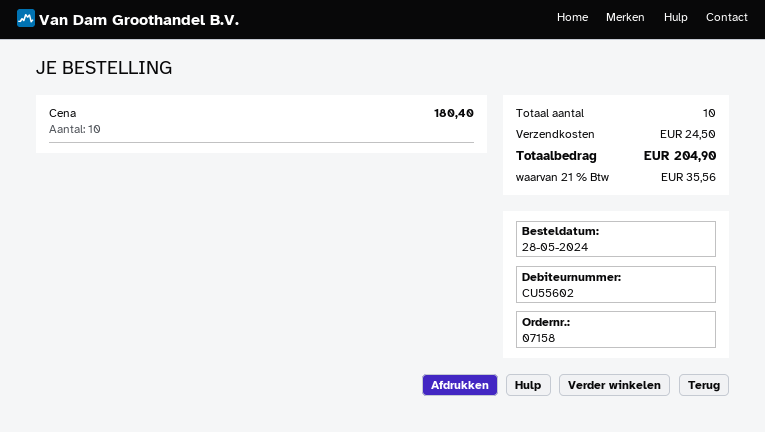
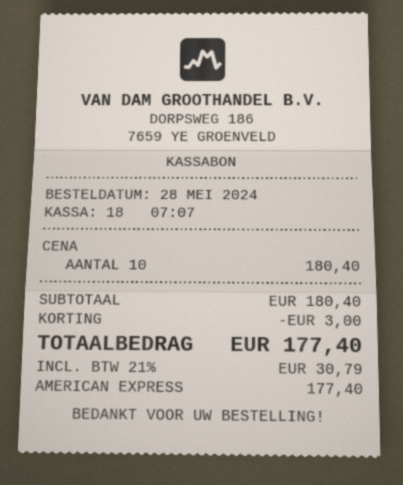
discount: none -> 3.00
shipping: 24.50 -> none
tax: 21% = 35.56 -> 21% = 30.79
total: 204.90 -> 177.40

